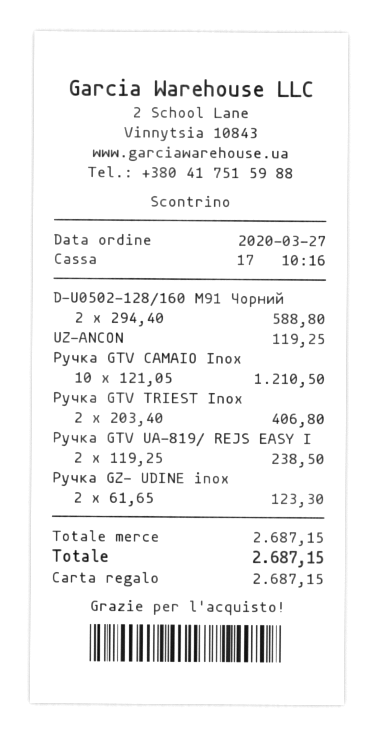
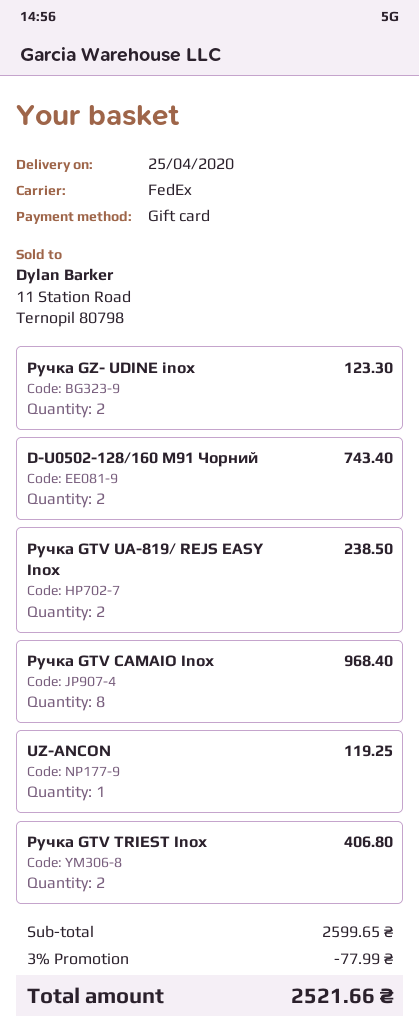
D-U0502-128/160 M91 Чорний: 2 for 588.80 -> 2 for 743.40
Ручка GTV CAMAIO Inox: 10 for 1210.50 -> 8 for 968.40
subtotal: 2687.15 -> 2599.65
discount: none -> 3% = 77.99
total: 2687.15 -> 2521.66

